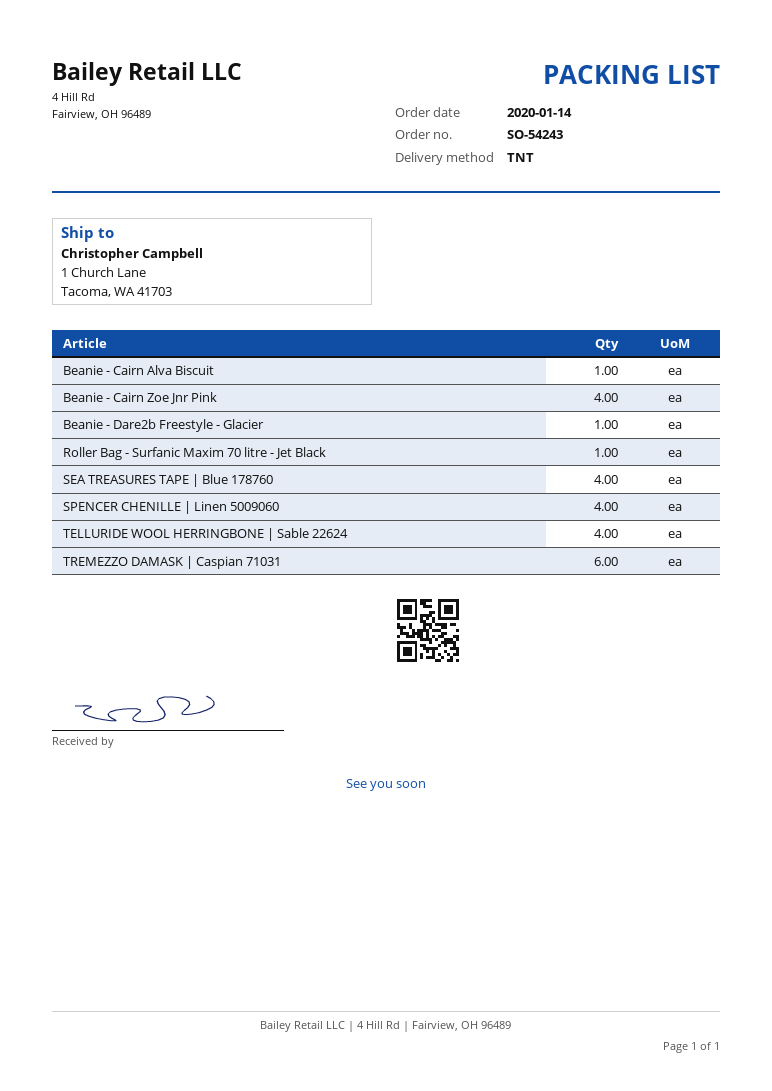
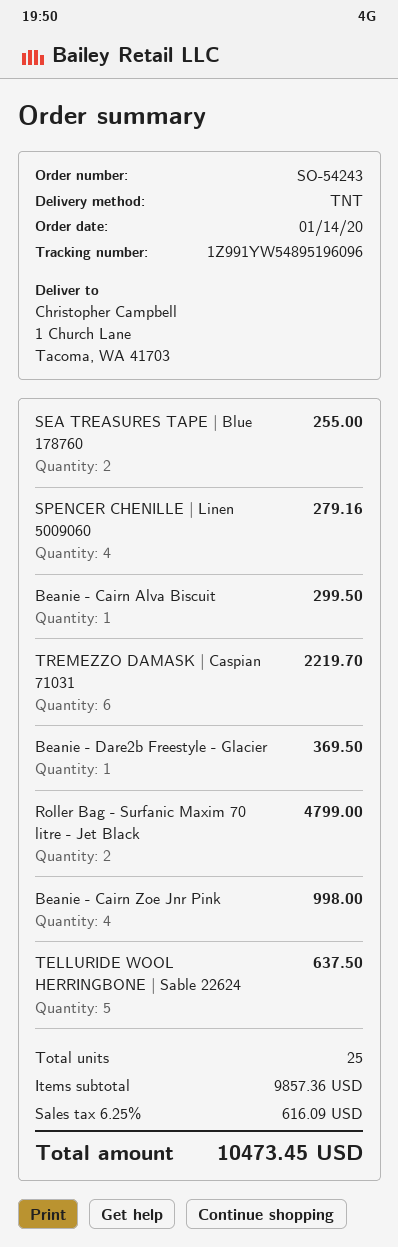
Roller Bag - Surfanic Maxim 70 litre - Jet Black: 1 -> 2
SEA TREASURES TAPE | Blue 178760: 4 -> 2
TELLURIDE WOOL HERRINGBONE | Sable 22624: 4 -> 5

